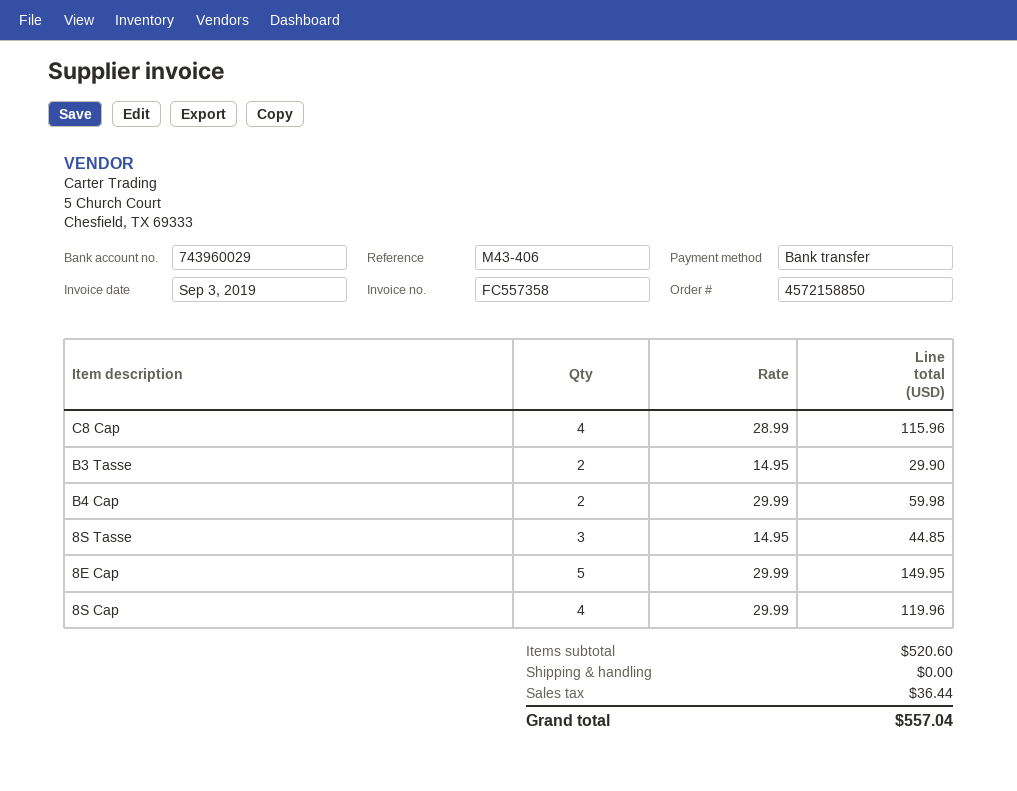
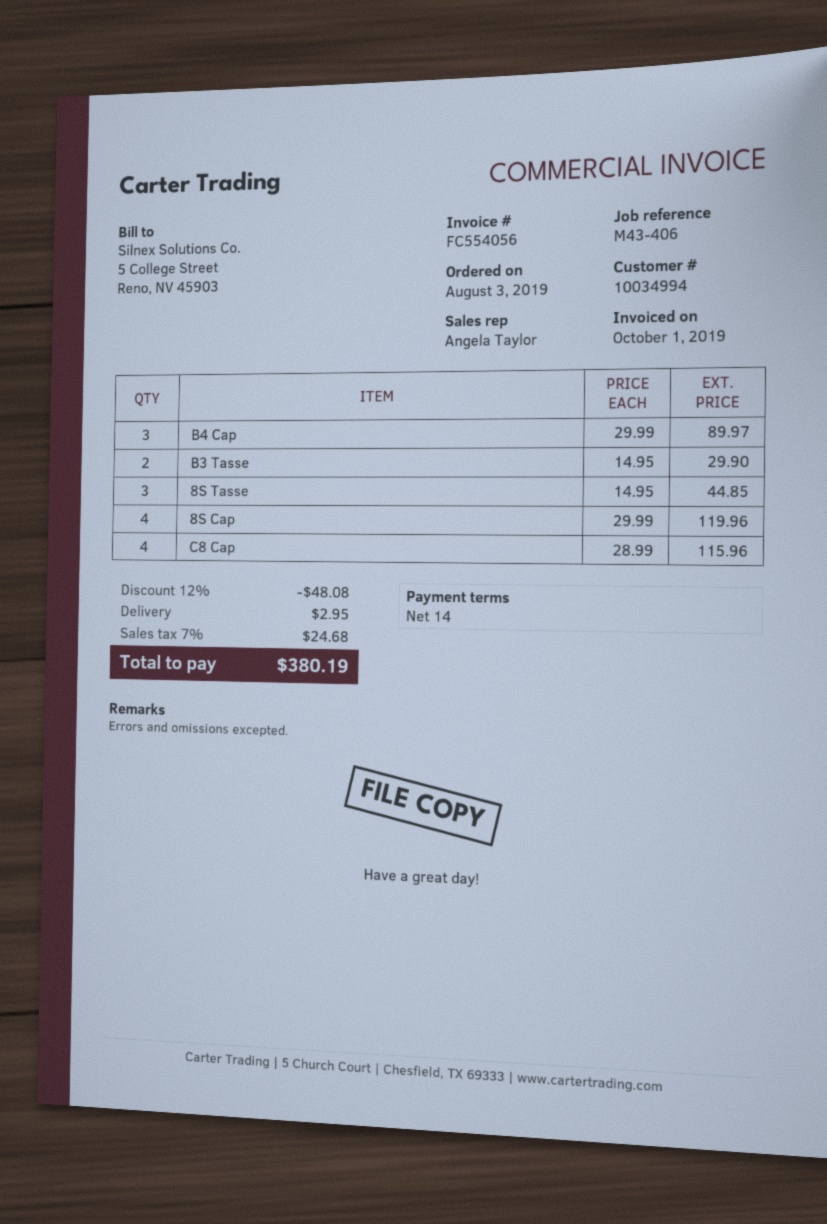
invoice number: FC557358 -> FC554056
invoice date: 2019-09-03 -> 2019-10-01
B4 Cap: 2 x 29.99 = 59.98 -> 3 x 29.99 = 89.97
8E Cap: 5 x 29.99 = 149.95 -> none
discount: none -> 12% = 48.08
shipping: 0.00 -> 2.95
tax: 36.44 -> 24.68
total: 557.04 -> 380.19

